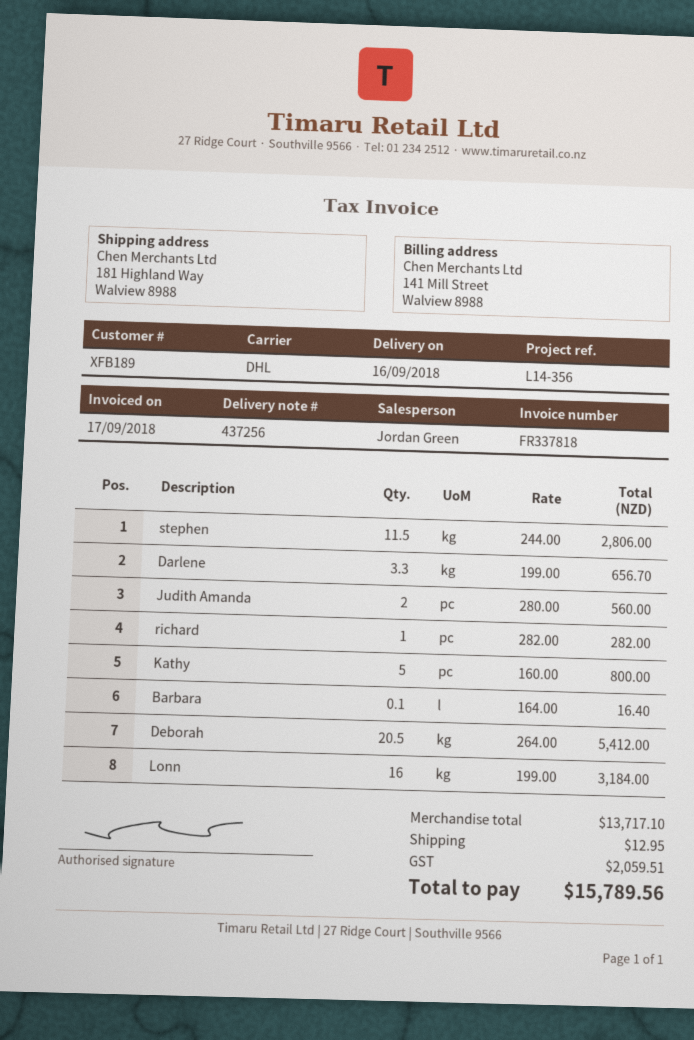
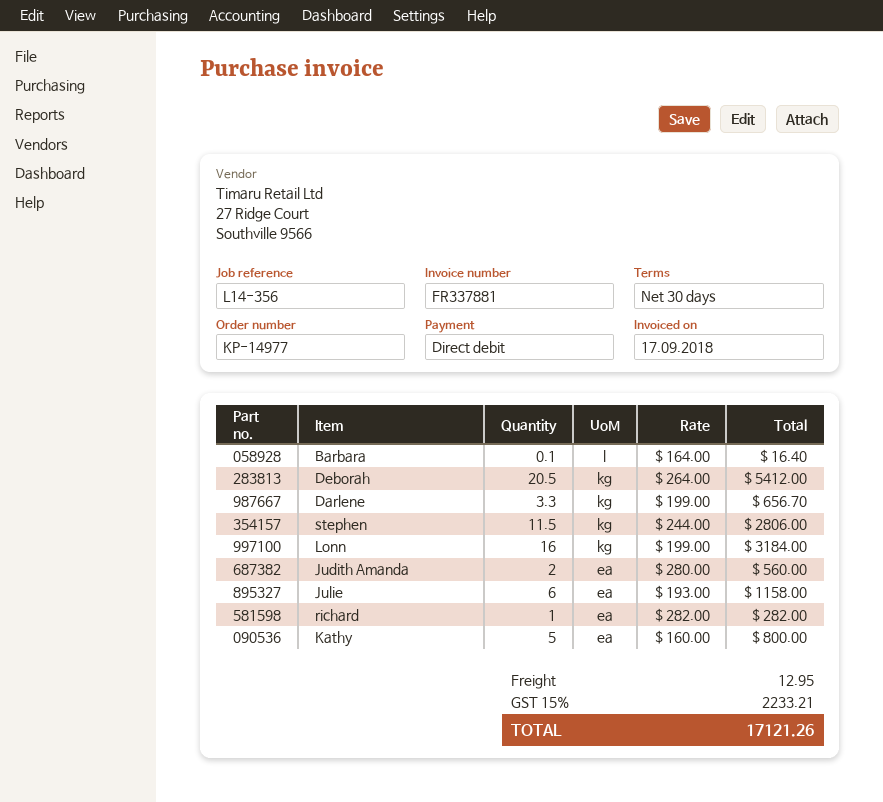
invoice number: FR337818 -> FR337881
Julie: none -> 6 x 193.00 = 1158.00
tax: 2059.51 -> 2233.21
total: 15789.56 -> 17121.26

